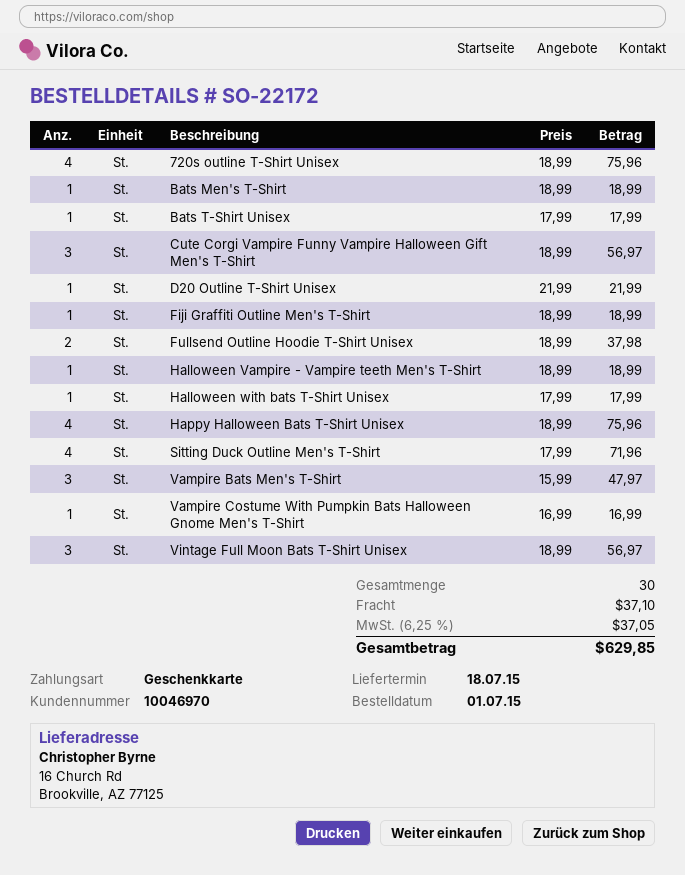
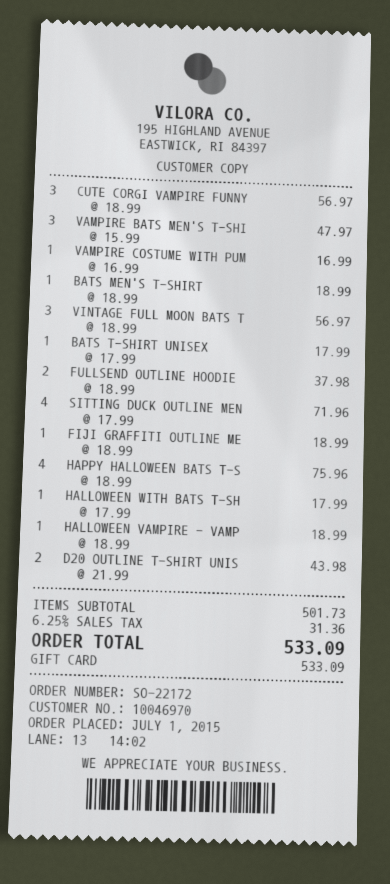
720s outline T-Shirt Unisex: 4 x 18.99 = 75.96 -> none
D20 Outline T-Shirt Unisex: 1 x 21.99 = 21.99 -> 2 x 21.99 = 43.98
shipping: 37.10 -> none
tax: 6.25% = 37.05 -> 6.25% = 31.36
total: 629.85 -> 533.09

